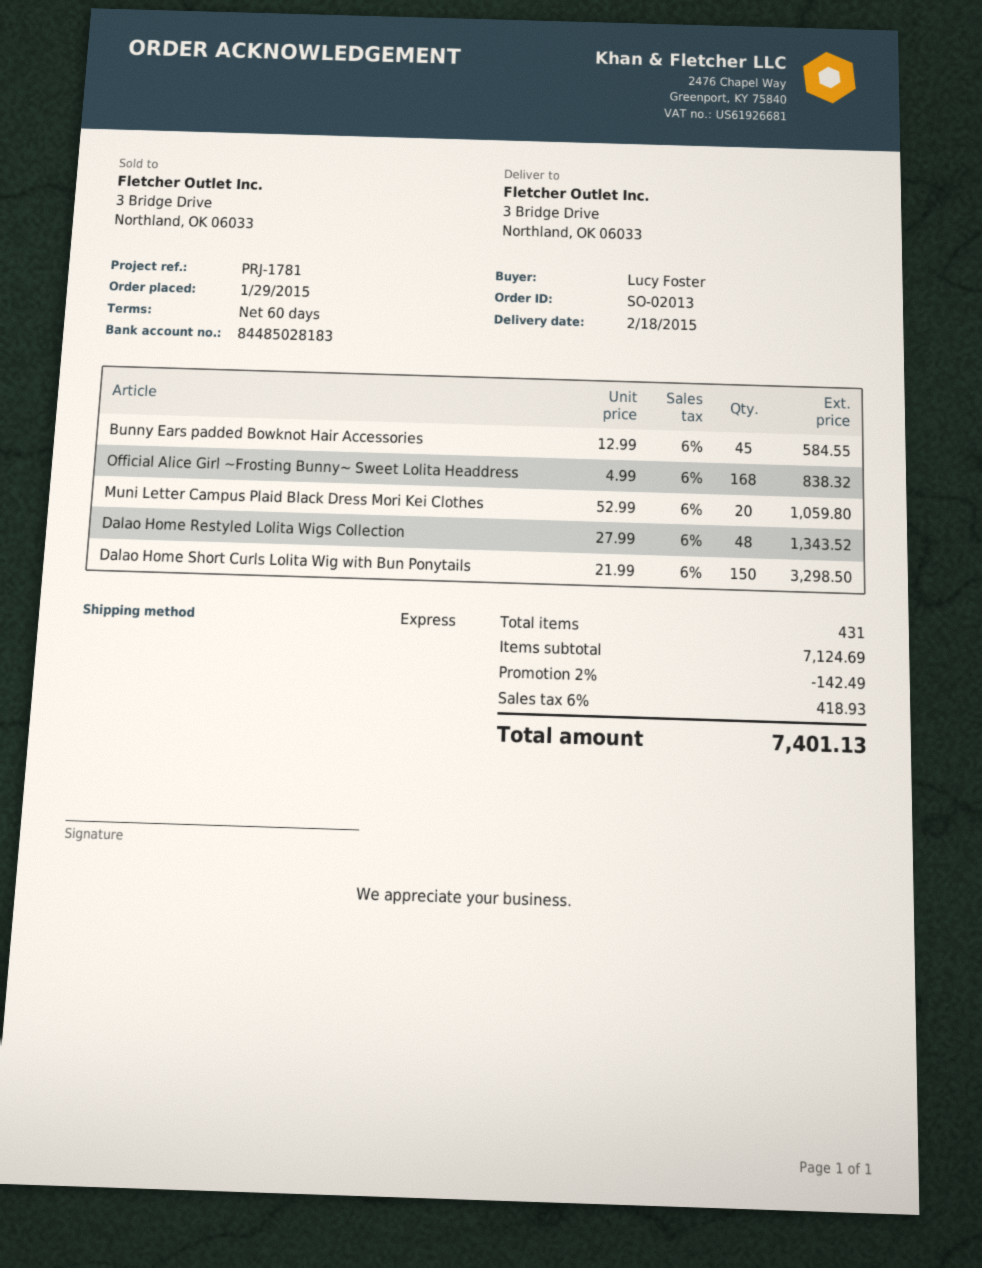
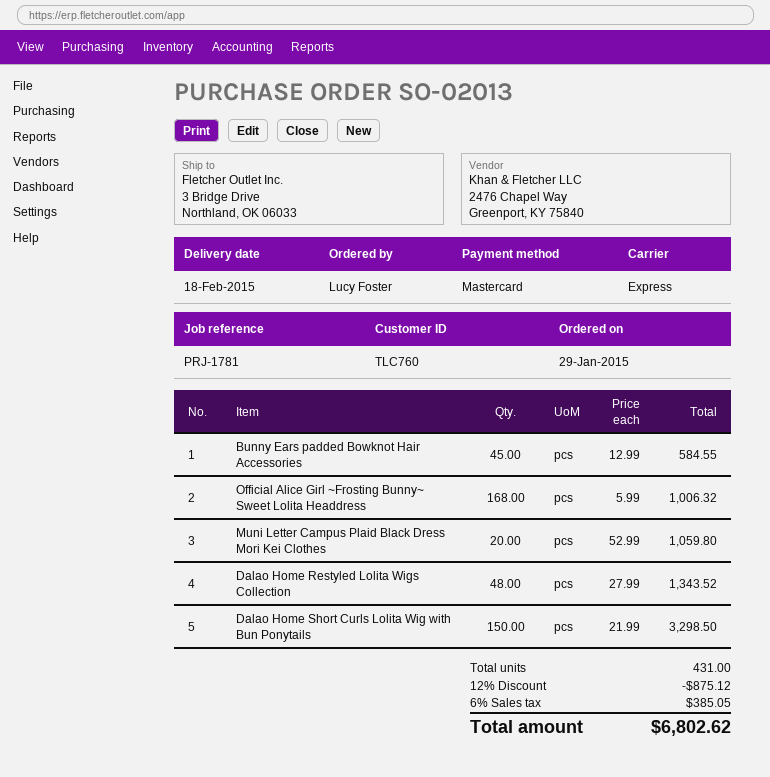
Official Alice Girl ~Frosting Bunny~ Sweet Lolita Headdress: 168 x 4.99 = 838.32 -> 168 x 5.99 = 1006.32
discount: 2% = 142.49 -> 12% = 875.12
tax: 6% = 418.93 -> 6% = 385.05
total: 7401.13 -> 6802.62

